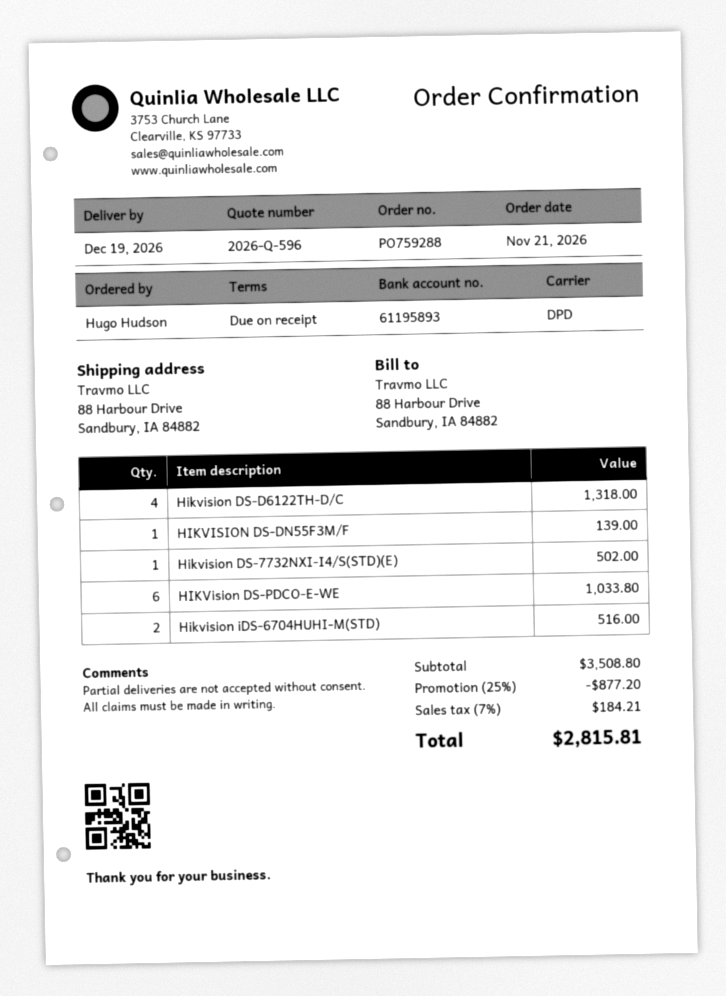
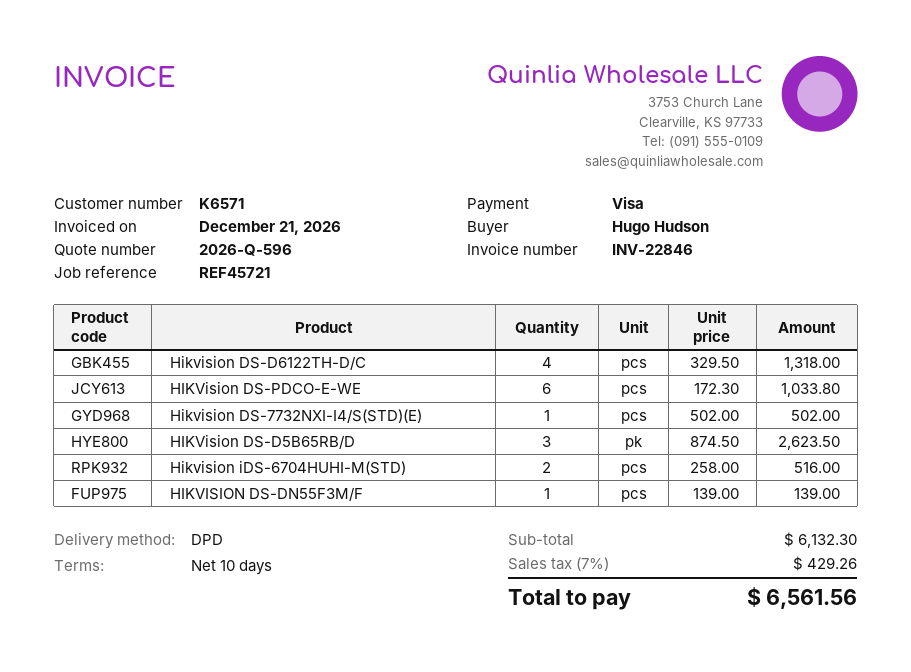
payment terms: on receipt -> 10 days
HIKVision DS-D5B65RB/D: none -> 3 for 2623.50
subtotal: 3508.80 -> 6132.30
discount: 25% = 877.20 -> none
tax: 7% = 184.21 -> 7% = 429.26
total: 2815.81 -> 6561.56

